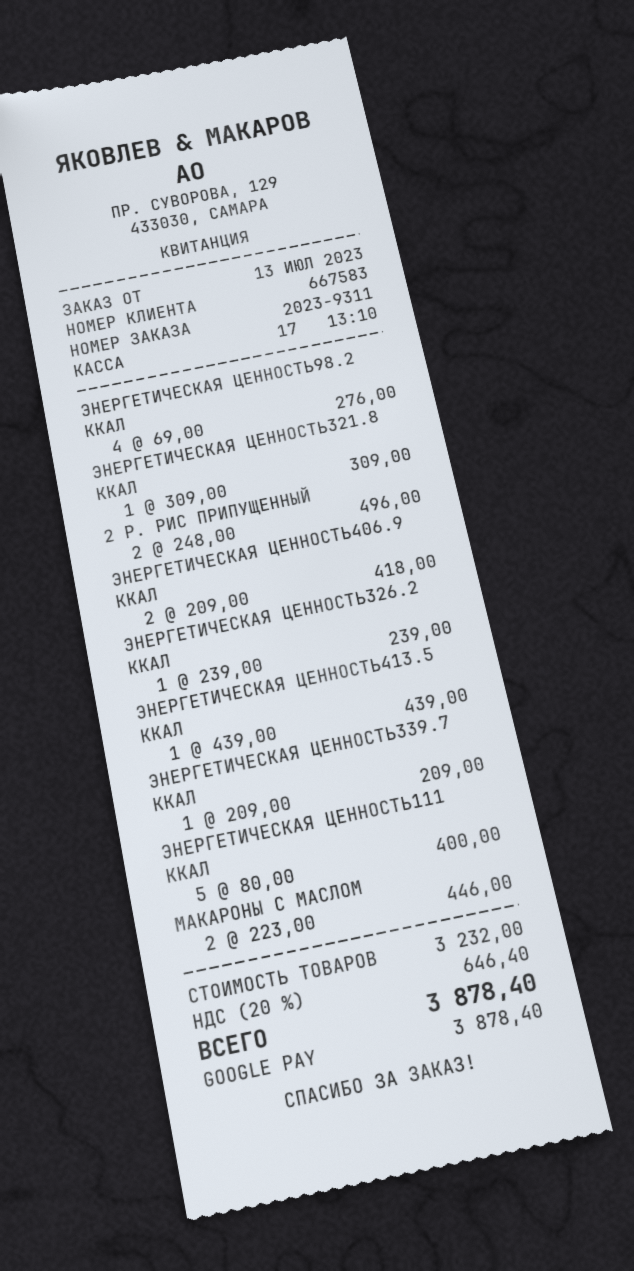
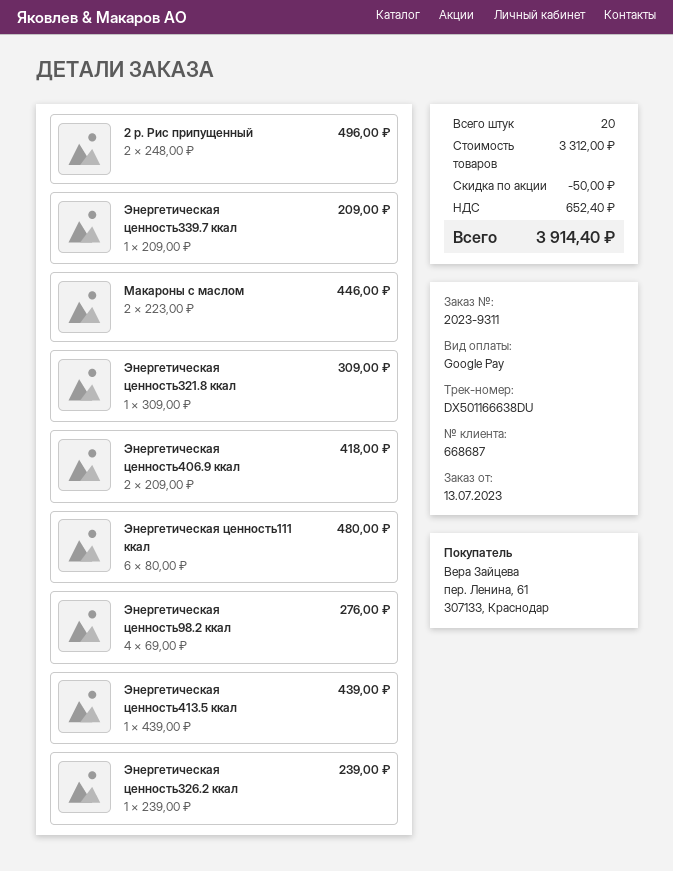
customer number: 667583 -> 668687
ЭНЕРГЕТИЧЕСКАЯ ЦЕННОСТЬ111 ККАЛ: 5 x 80.00 = 400.00 -> 6 x 80.00 = 480.00
subtotal: 3232.00 -> 3312.00
discount: none -> 50.00
tax: 646.40 -> 652.40
total: 3878.40 -> 3914.40

